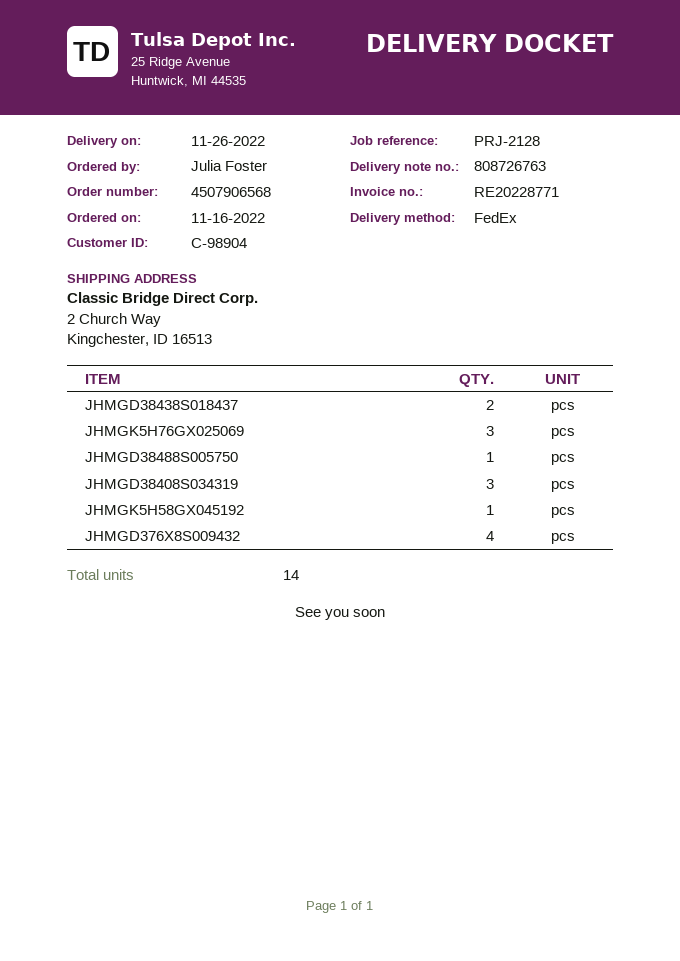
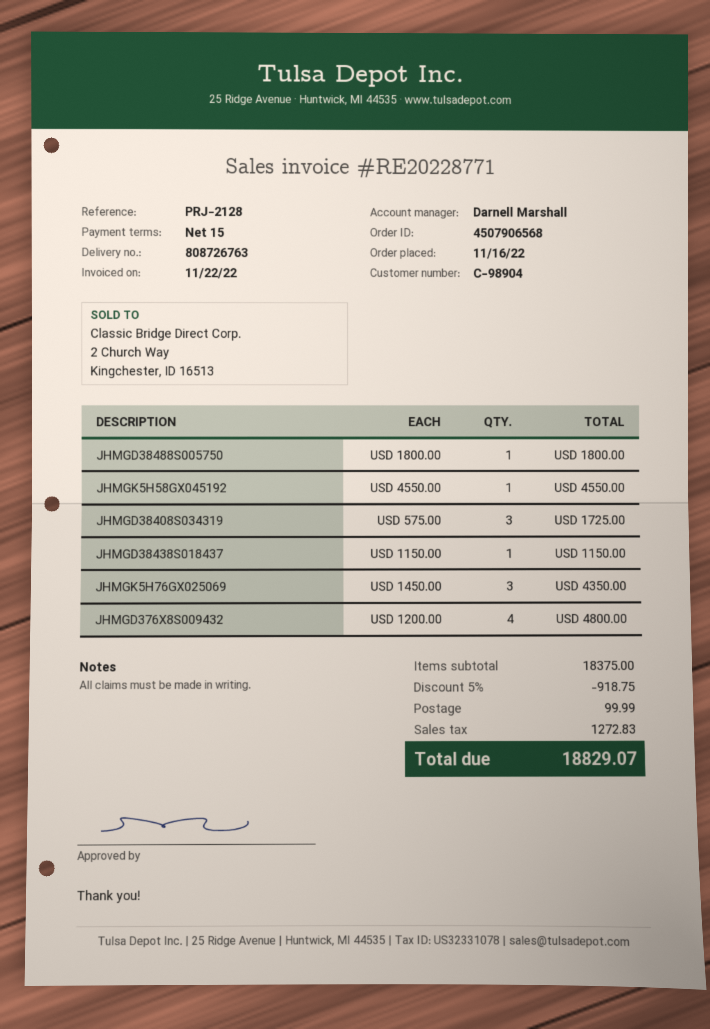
JHMGD38438S018437: 2 -> 1

